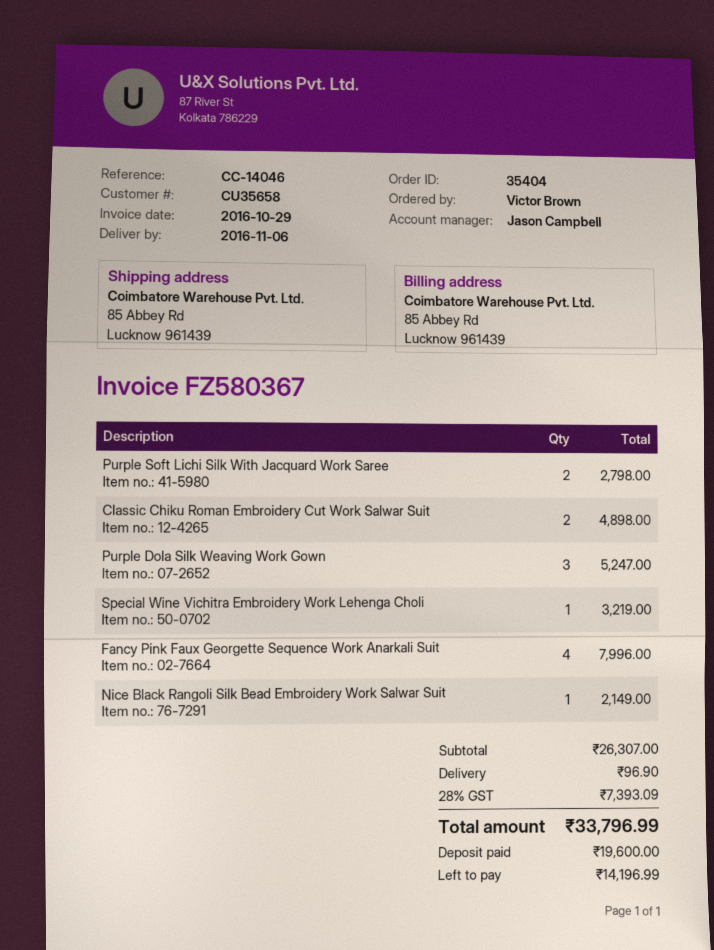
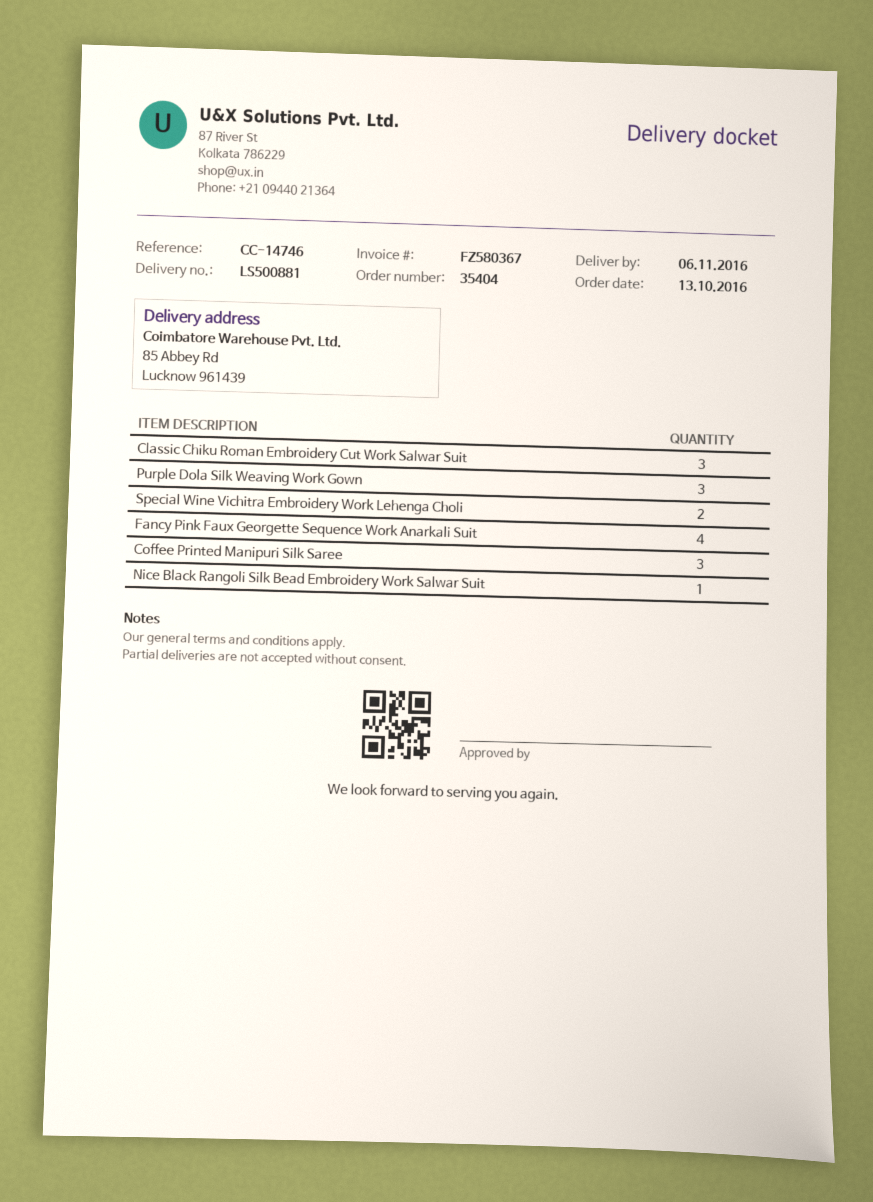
reference: CC-14046 -> CC-14746
Purple Soft Lichi Silk With Jacquard Work Saree: 2 -> none
Classic Chiku Roman Embroidery Cut Work Salwar Suit: 2 -> 3
Special Wine Vichitra Embroidery Work Lehenga Choli: 1 -> 2
Coffee Printed Manipuri Silk Saree: none -> 3

